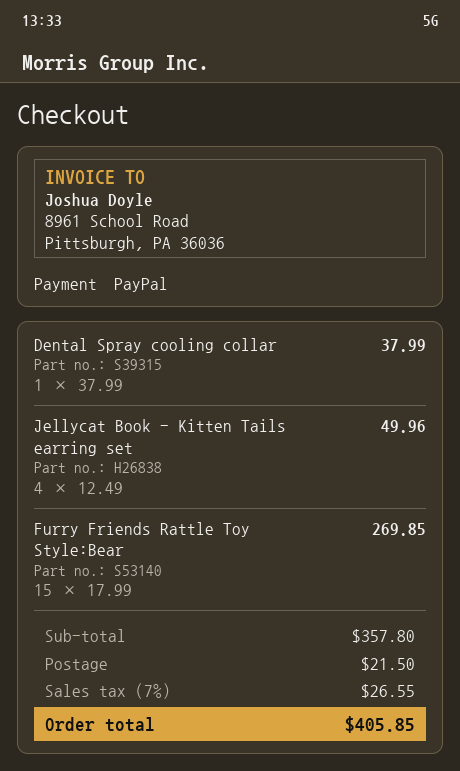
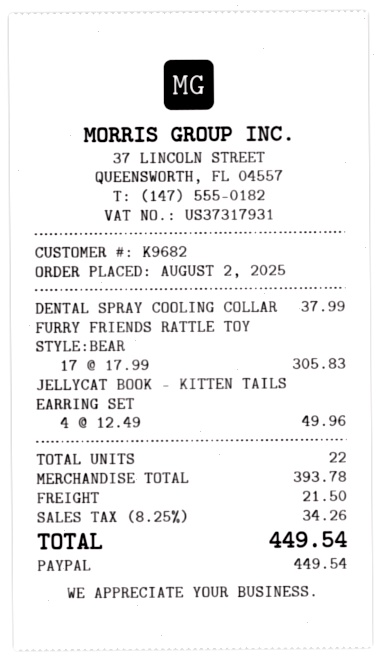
Furry Friends Rattle Toy Style:Bear: 15 x 17.99 = 269.85 -> 17 x 17.99 = 305.83
subtotal: 357.80 -> 393.78
tax: 7% = 26.55 -> 8.25% = 34.26
total: 405.85 -> 449.54

